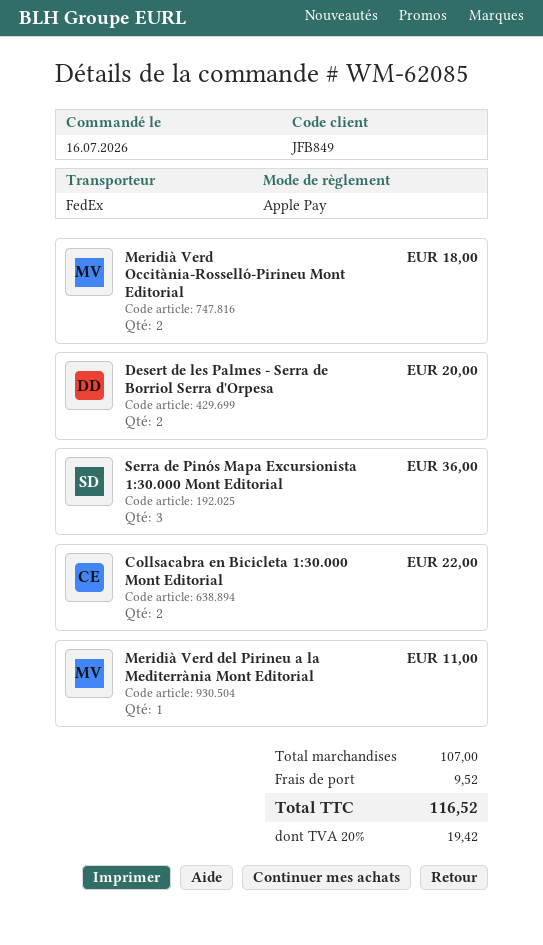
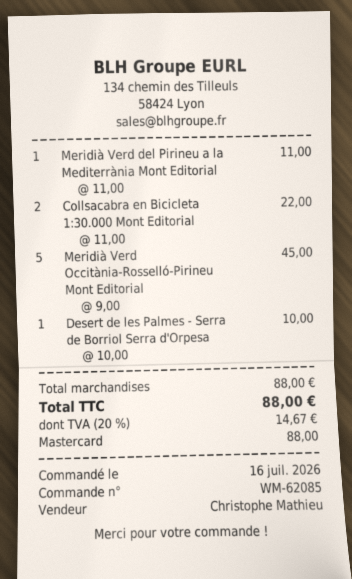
payment method: Apple Pay -> Mastercard
Meridià Verd Occitània-Rosselló-Pirineu Mont Editorial: 2 for 18.00 -> 5 for 45.00
Desert de les Palmes - Serra de Borriol Serra d'Orpesa: 2 for 20.00 -> 1 for 10.00
Serra de Pinós Mapa Excursionista 1:30.000 Mont Editorial: 3 for 36.00 -> none
subtotal: 107.00 -> 88.00
shipping: 9.52 -> none
tax: 20% = 19.42 -> 20% = 14.67
total: 116.52 -> 88.00

